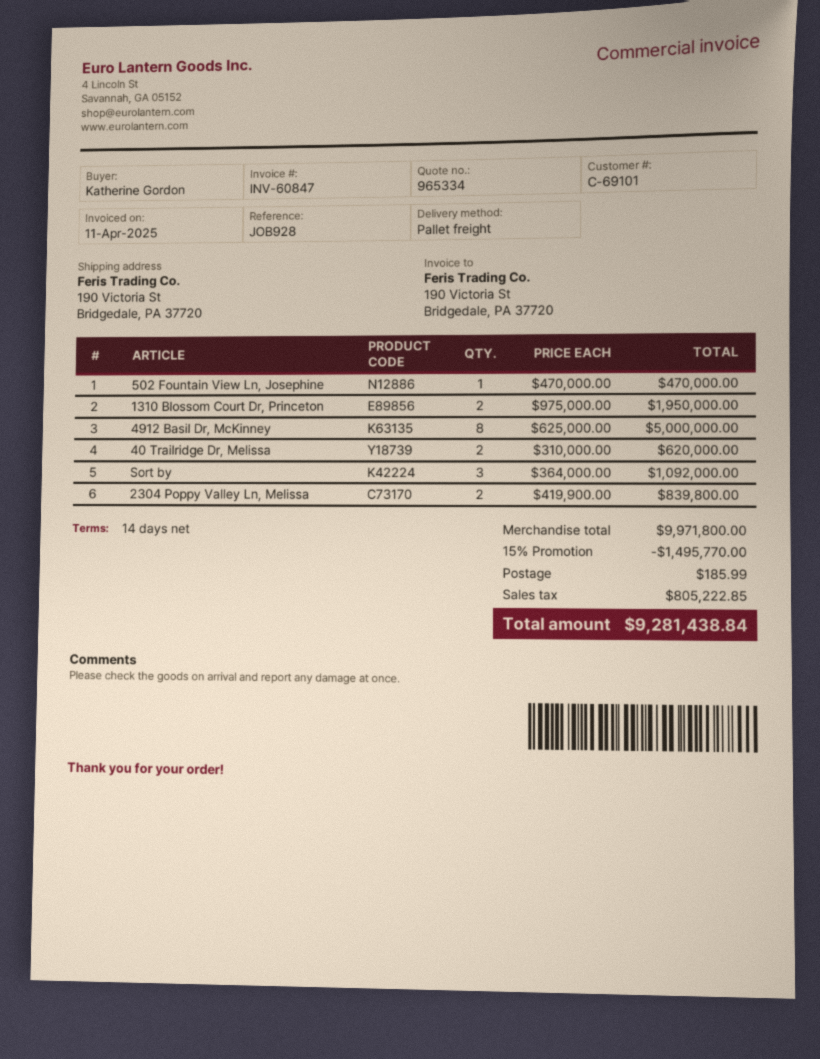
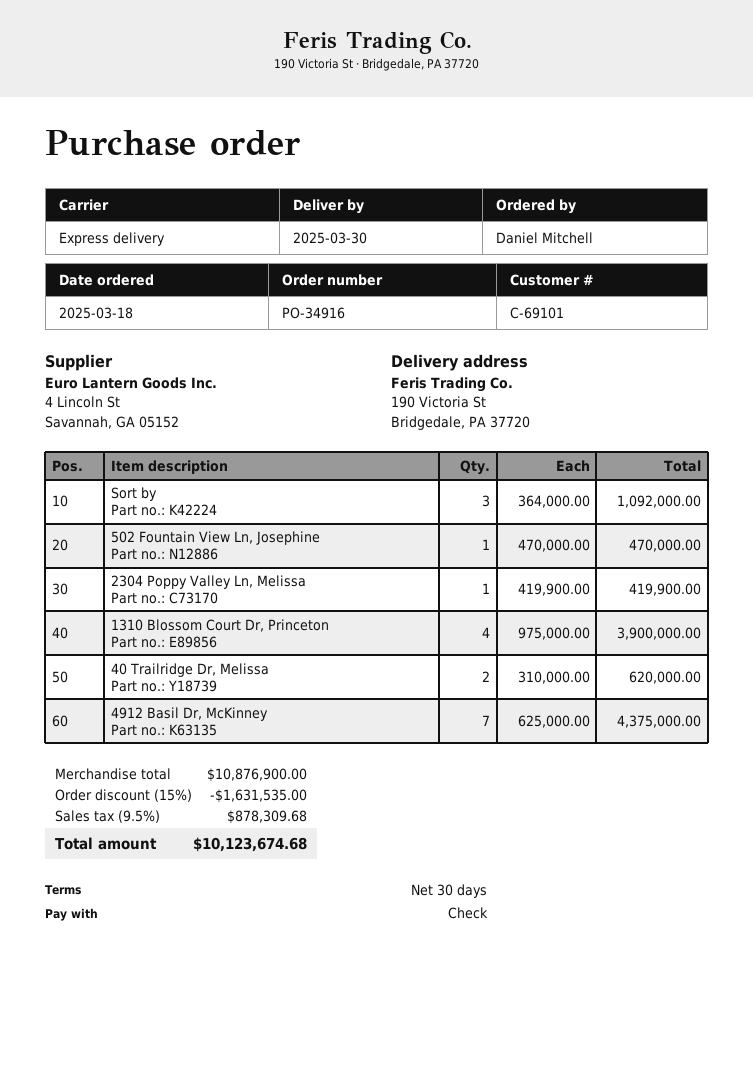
payment terms: 14 days -> 30 days
ordered by: Katherine Gordon -> Daniel Mitchell
shipping method: pallet freight -> express
1310 Blossom Court Dr, Princeton: 2 x 975000.00 = 1950000.00 -> 4 x 975000.00 = 3900000.00
4912 Basil Dr, McKinney: 8 x 625000.00 = 5000000.00 -> 7 x 625000.00 = 4375000.00
2304 Poppy Valley Ln, Melissa: 2 x 419900.00 = 839800.00 -> 1 x 419900.00 = 419900.00
subtotal: 9971800.00 -> 10876900.00
discount: 15% = 1495770.00 -> 15% = 1631535.00
shipping: 185.99 -> none
tax: 805222.85 -> 878309.68
total: 9281438.84 -> 10123674.68

